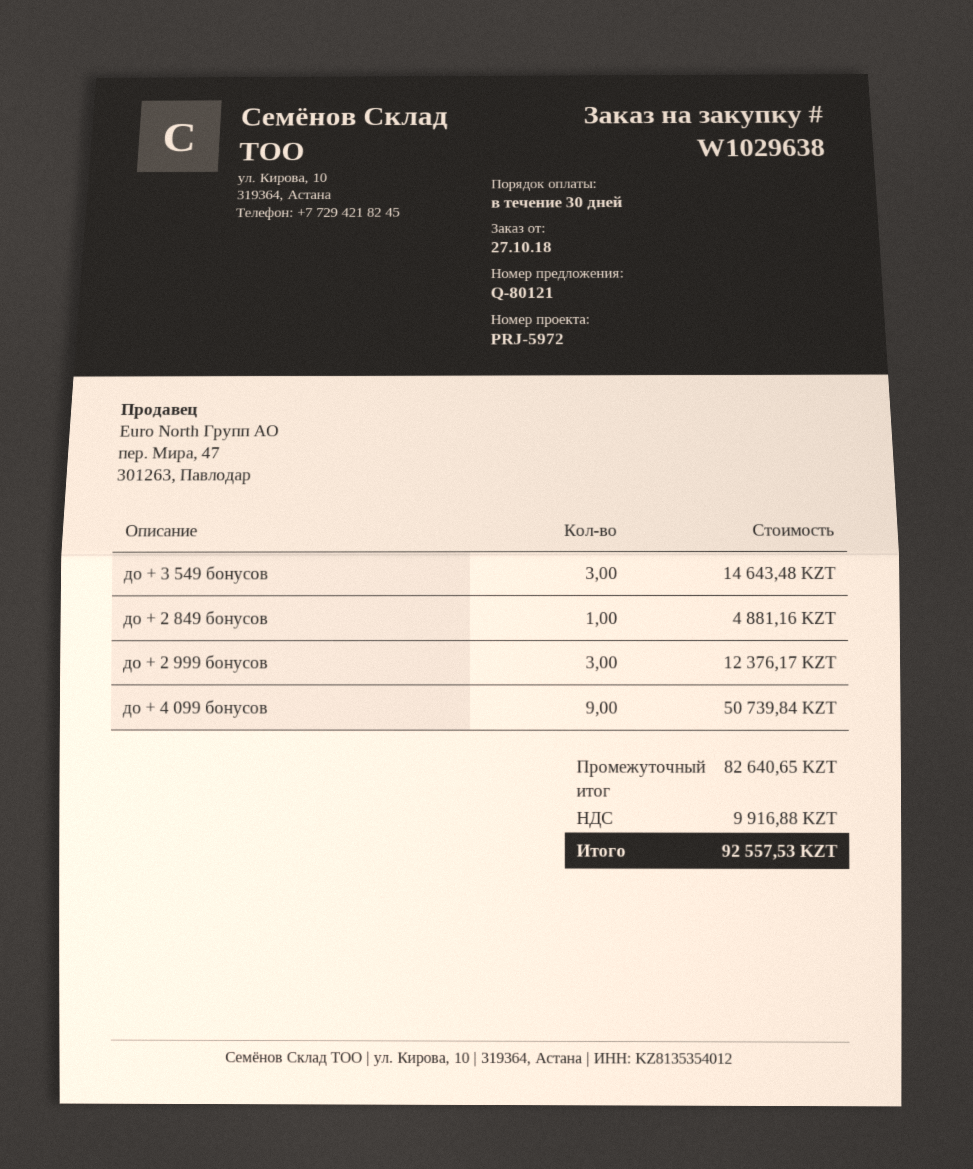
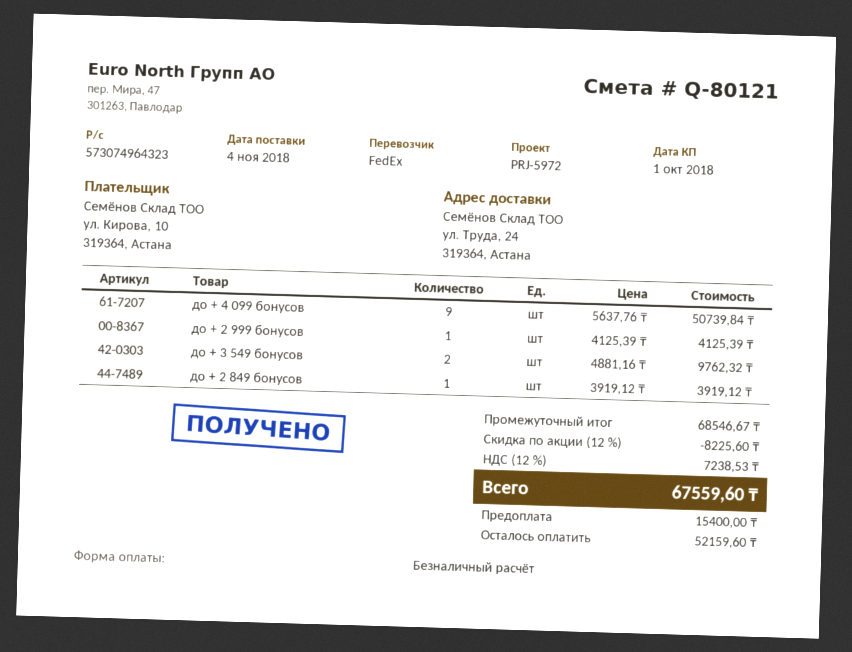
до + 3 549 бонусов: 3 for 14643.48 -> 2 for 9762.32
до + 2 849 бонусов: 1 for 4881.16 -> 1 for 3919.12
до + 2 999 бонусов: 3 for 12376.17 -> 1 for 4125.39
subtotal: 82640.65 -> 68546.67
discount: none -> 12% = 8225.60
tax: 9916.88 -> 7238.53
total: 92557.53 -> 67559.60

